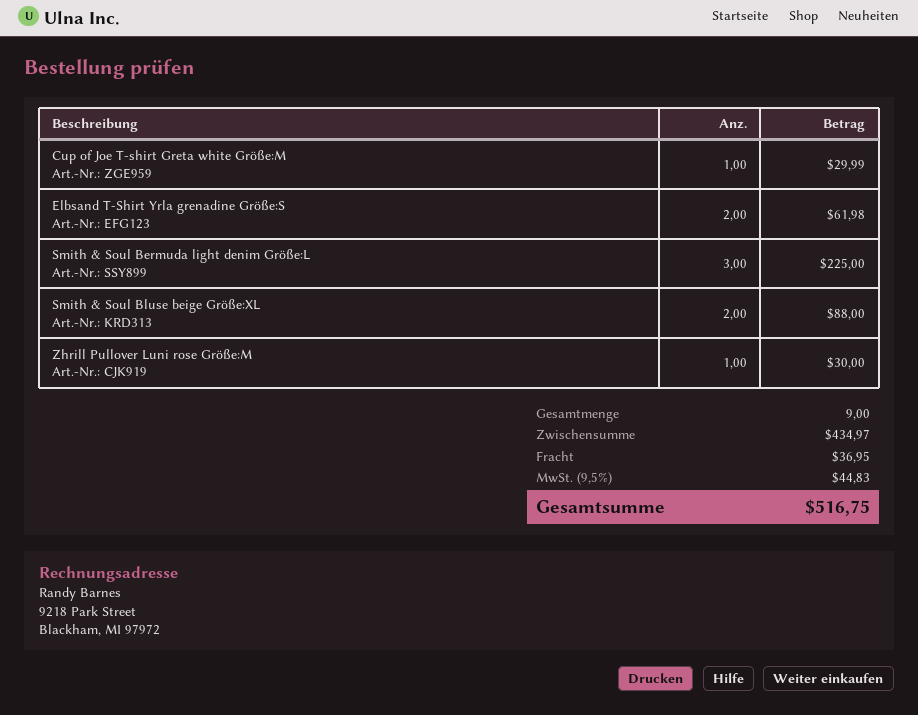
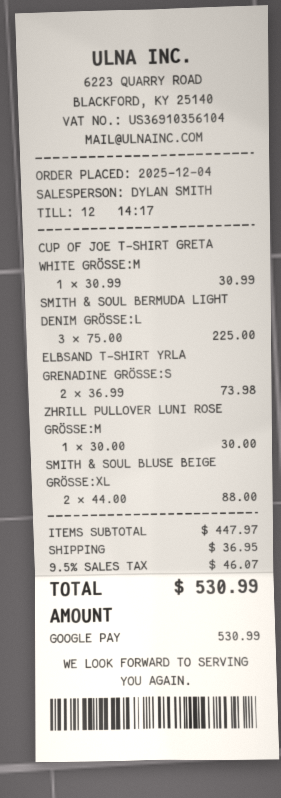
Cup of Joe T-shirt Greta white Größe:M: 1 for 29.99 -> 1 for 30.99
Elbsand T-Shirt Yrla grenadine Größe:S: 2 for 61.98 -> 2 for 73.98
subtotal: 434.97 -> 447.97
tax: 9.5% = 44.83 -> 9.5% = 46.07
total: 516.75 -> 530.99

